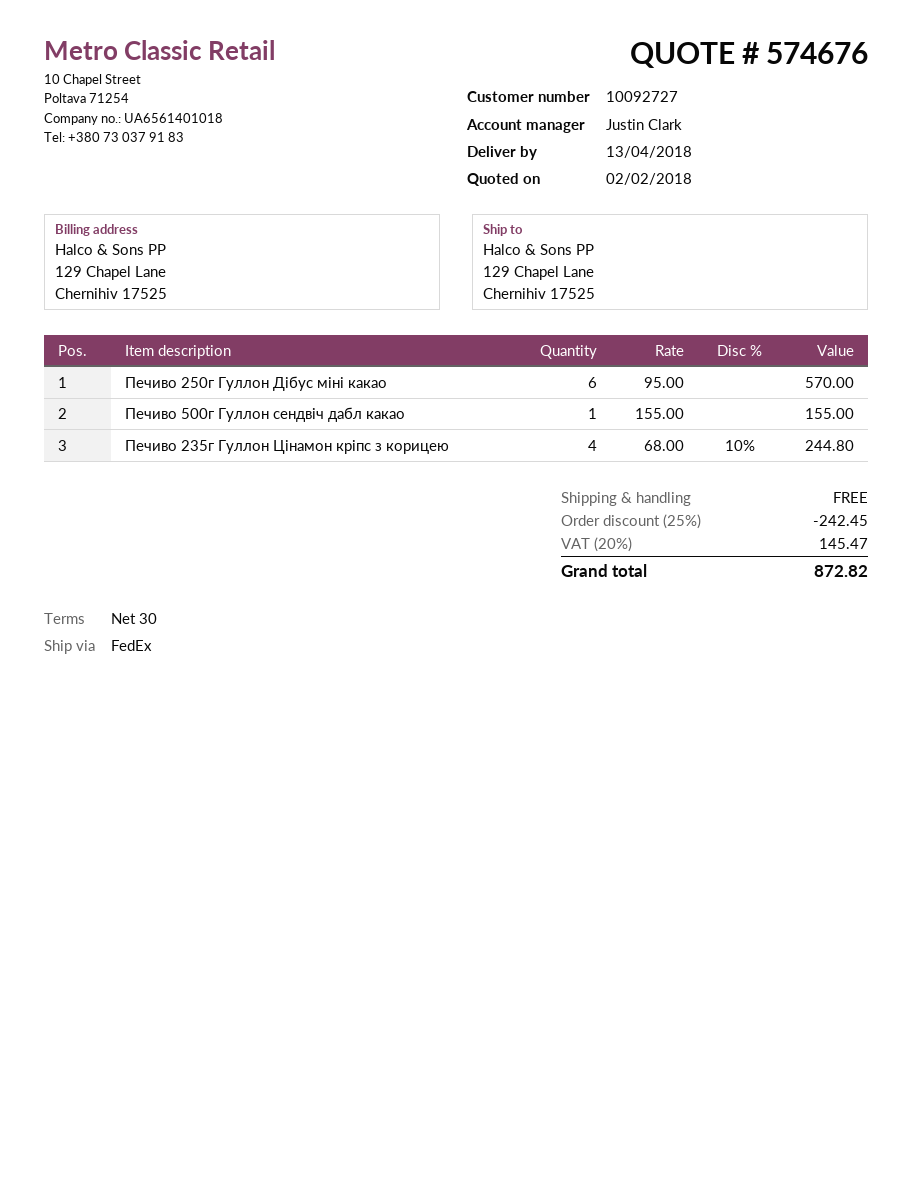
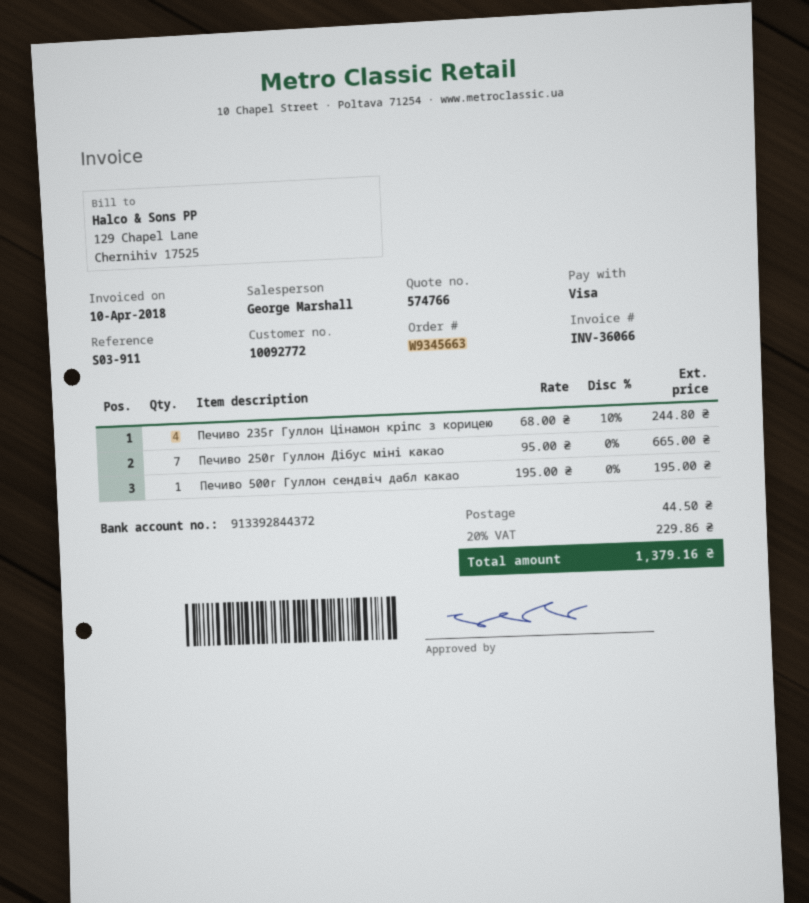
quote number: 574676 -> 574766
customer number: 10092727 -> 10092772
sales rep: Justin Clark -> George Marshall
Печиво 250г Гуллон Дібус міні какао: 6 x 95.00 = 570.00 -> 7 x 95.00 = 665.00
Печиво 500г Гуллон сендвіч дабл какао: 1 x 155.00 = 155.00 -> 1 x 195.00 = 195.00
discount: 25% = 242.45 -> none
shipping: 0.00 -> 44.50
tax: 20% = 145.47 -> 20% = 229.86
total: 872.82 -> 1379.16

